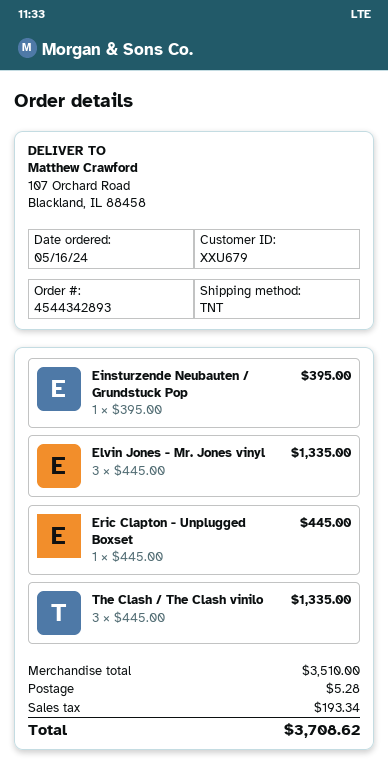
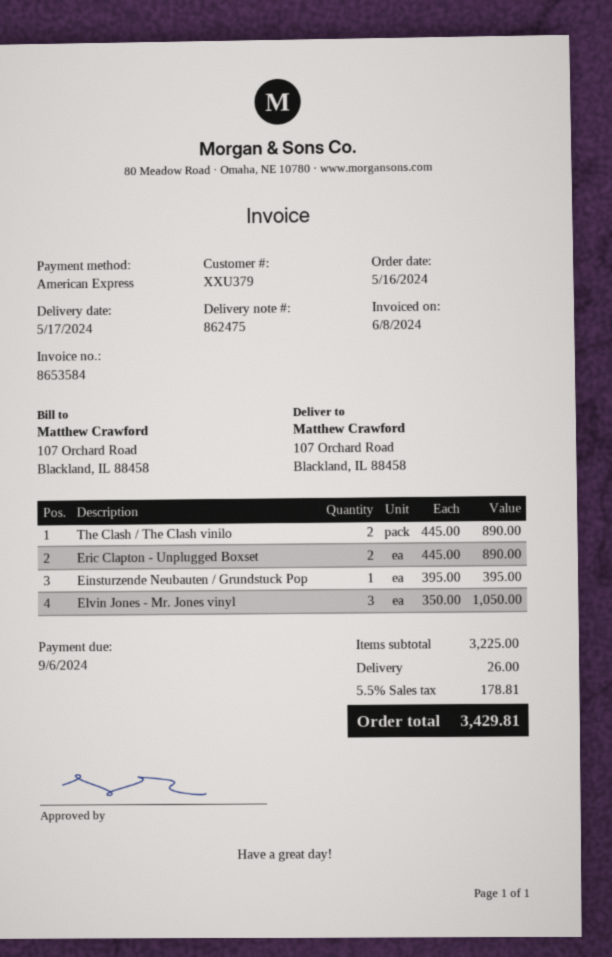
customer number: XXU679 -> XXU379
Elvin Jones - Mr. Jones vinyl: 3 x 445.00 = 1335.00 -> 3 x 350.00 = 1050.00
Eric Clapton - Unplugged Boxset: 1 x 445.00 = 445.00 -> 2 x 445.00 = 890.00
The Clash / The Clash vinilo: 3 x 445.00 = 1335.00 -> 2 x 445.00 = 890.00
subtotal: 3510.00 -> 3225.00
shipping: 5.28 -> 26.00
tax: 193.34 -> 178.81
total: 3708.62 -> 3429.81

